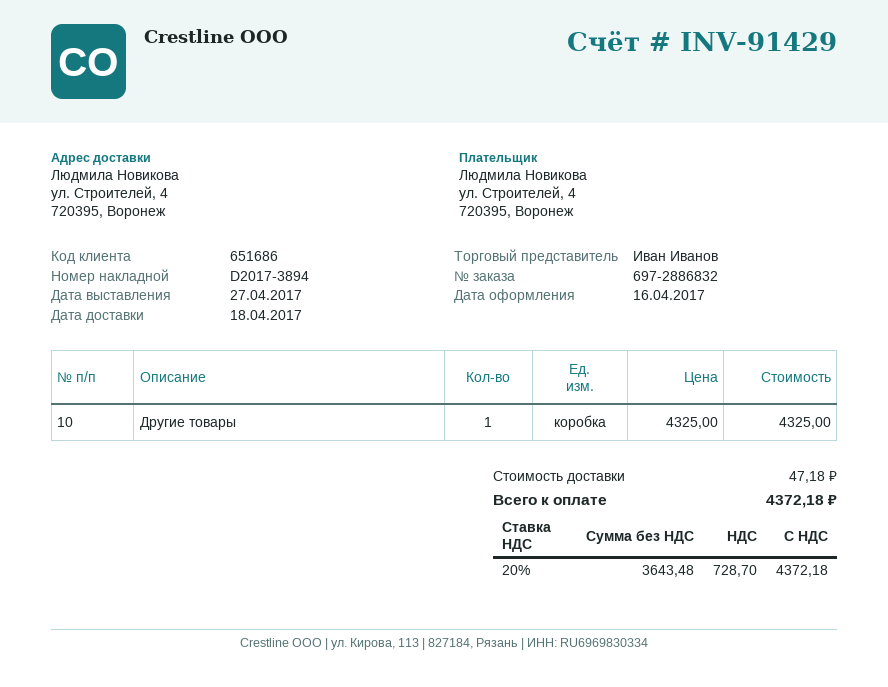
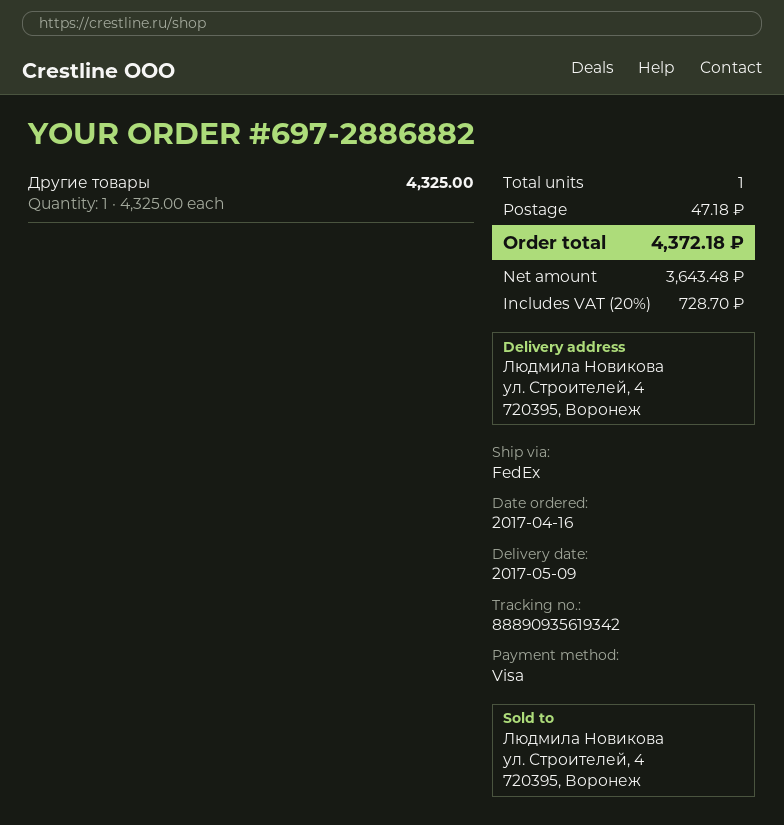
order number: 697-2886832 -> 697-2886882
delivery date: 2017-04-18 -> 2017-05-09

